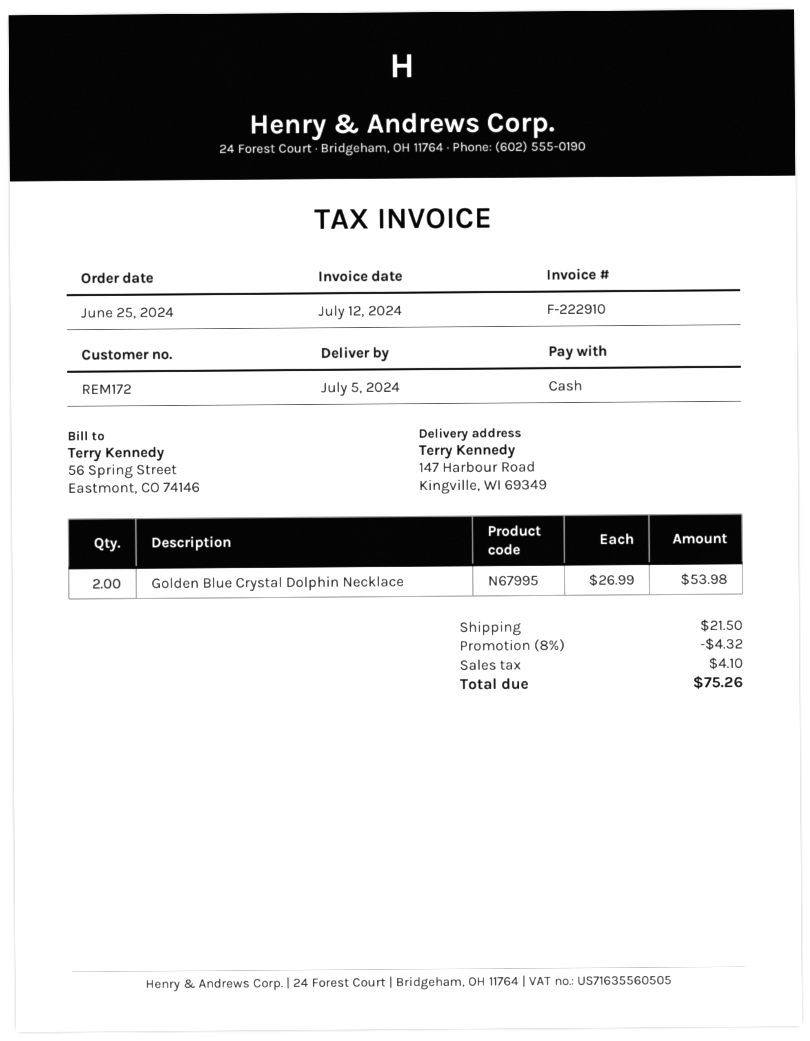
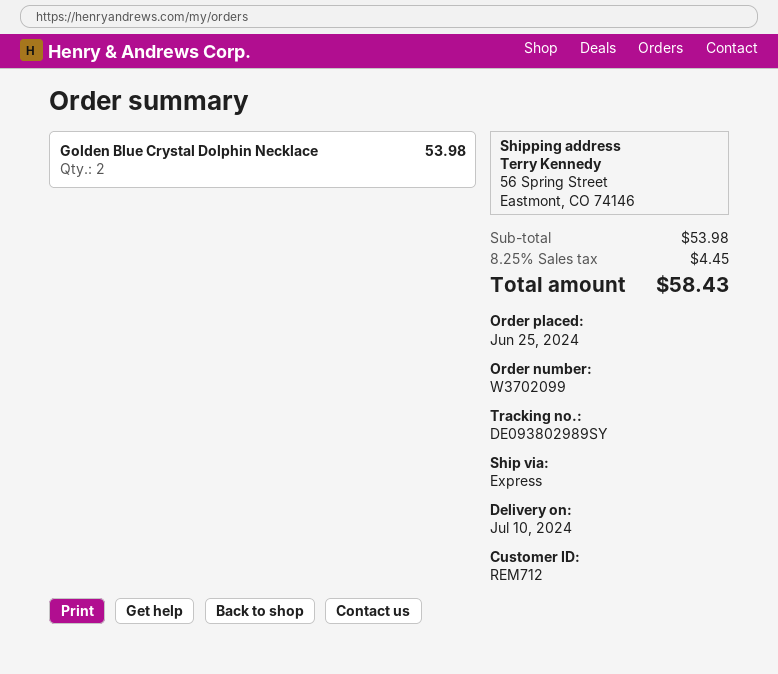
delivery date: 2024-07-05 -> 2024-07-10
customer number: REM172 -> REM712
ship to: 147 Harbour Road, Kingville, WI 69349 -> 56 Spring Street, Eastmont, CO 74146
discount: 8% = 4.32 -> none
shipping: 21.50 -> none
tax: 4.10 -> 4.45
total: 75.26 -> 58.43

